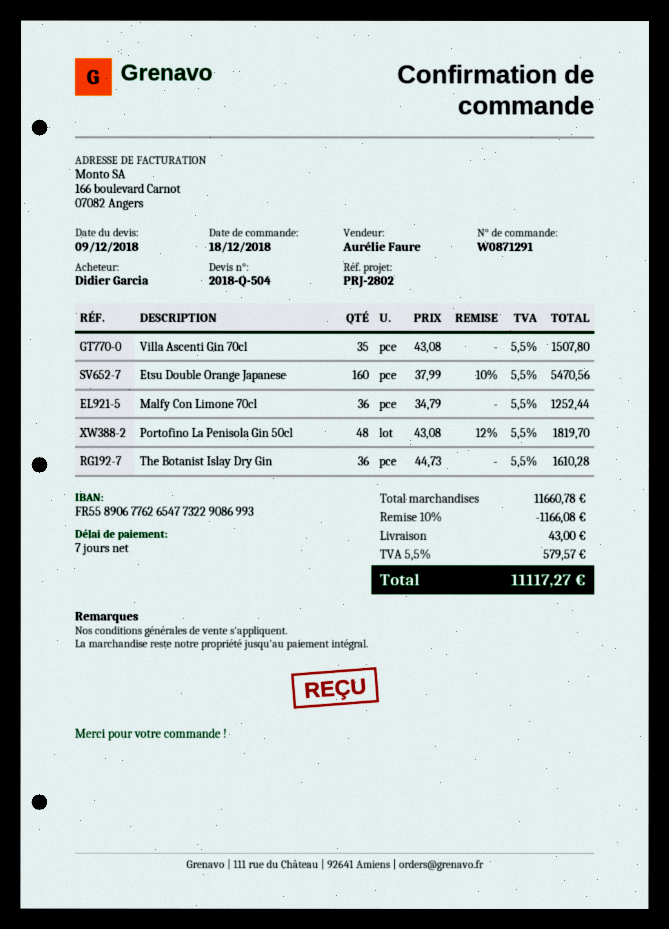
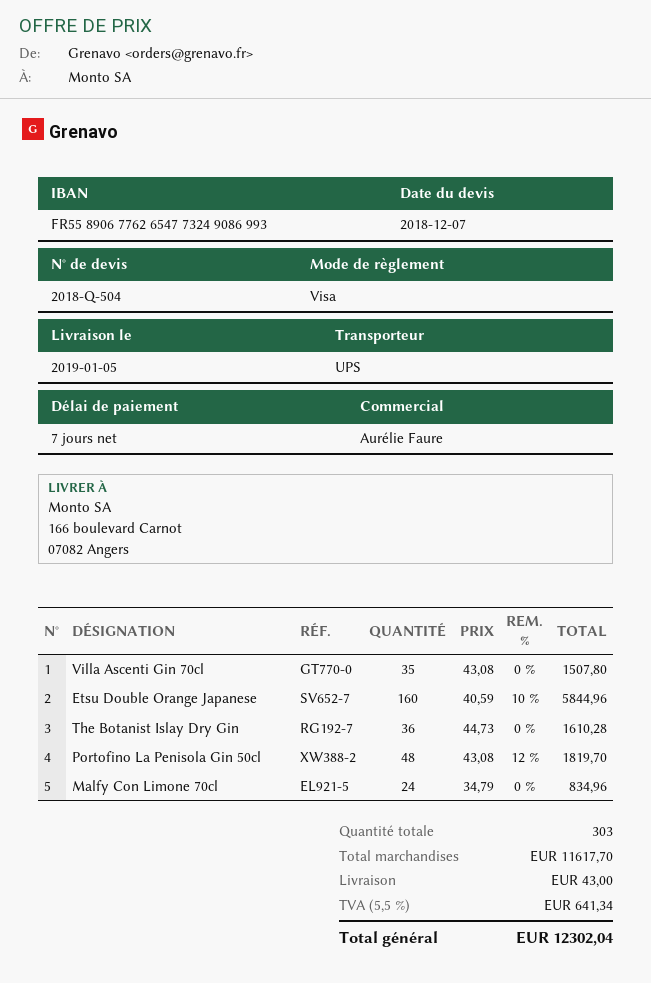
quote date: 2018-12-09 -> 2018-12-07
bank account: FR5589067762654773229086993 -> FR5589067762654773249086993
Etsu Double Orange Japanese: 160 x 37.99 - 10% = 5470.56 -> 160 x 40.59 - 10% = 5844.96
Malfy Con Limone 70cl: 36 x 34.79 = 1252.44 -> 24 x 34.79 = 834.96
subtotal: 11660.78 -> 11617.70
discount: 10% = 1166.08 -> none
tax: 5.5% = 579.57 -> 5.5% = 641.34
total: 11117.27 -> 12302.04

